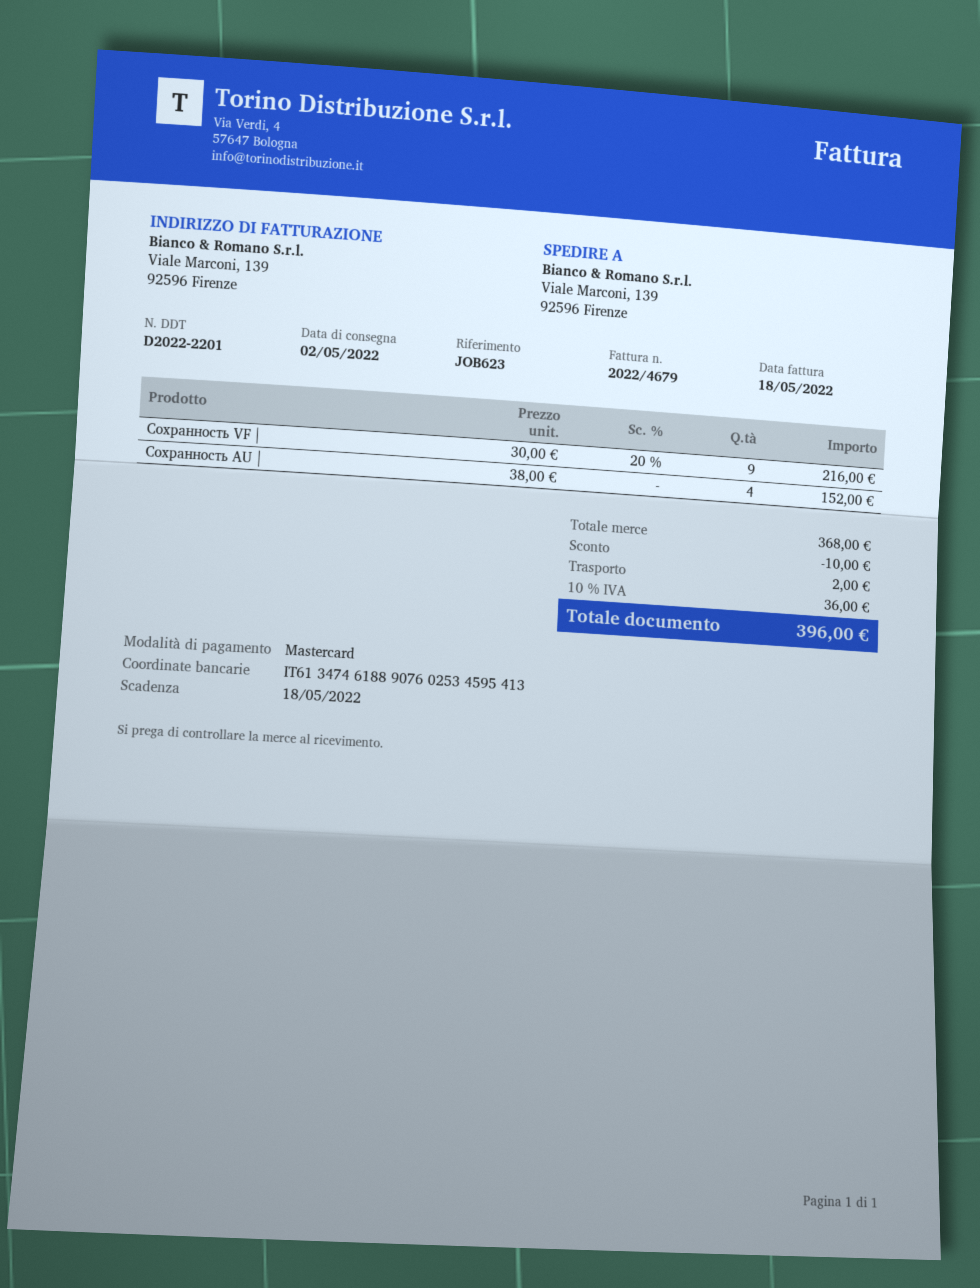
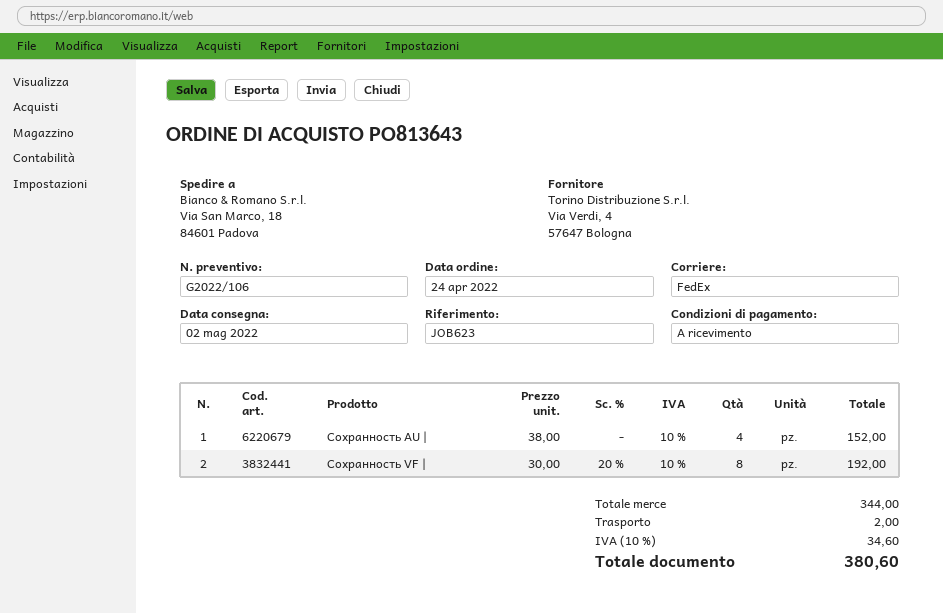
ship to: Viale Marconi, 139, 92596 Firenze -> Via San Marco, 18, 84601 Padova
Сохранность VF |: 9 x 30.00 - 20% = 216.00 -> 8 x 30.00 - 20% = 192.00
subtotal: 368.00 -> 344.00
discount: 10.00 -> none
tax: 10% = 36.00 -> 10% = 34.60
total: 396.00 -> 380.60

